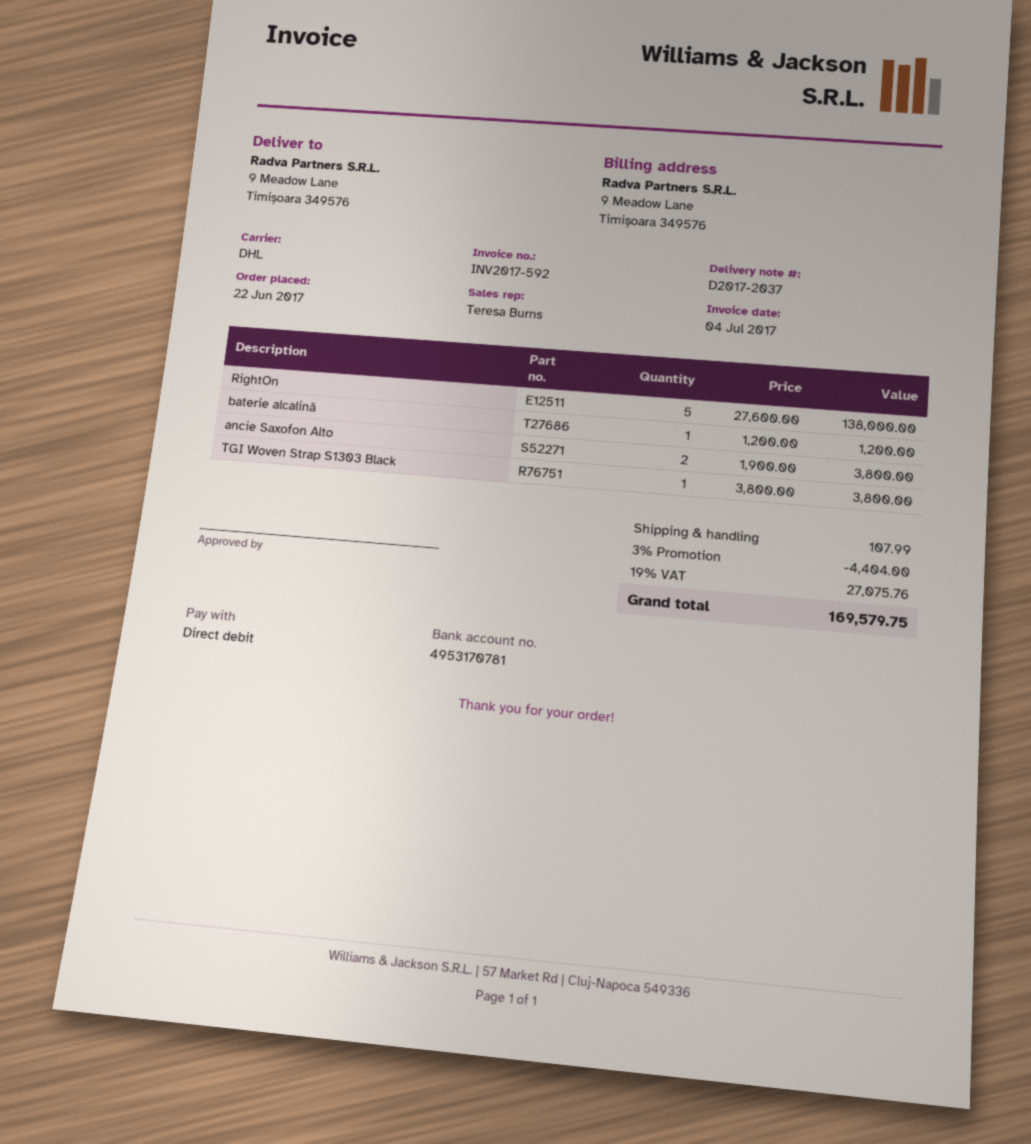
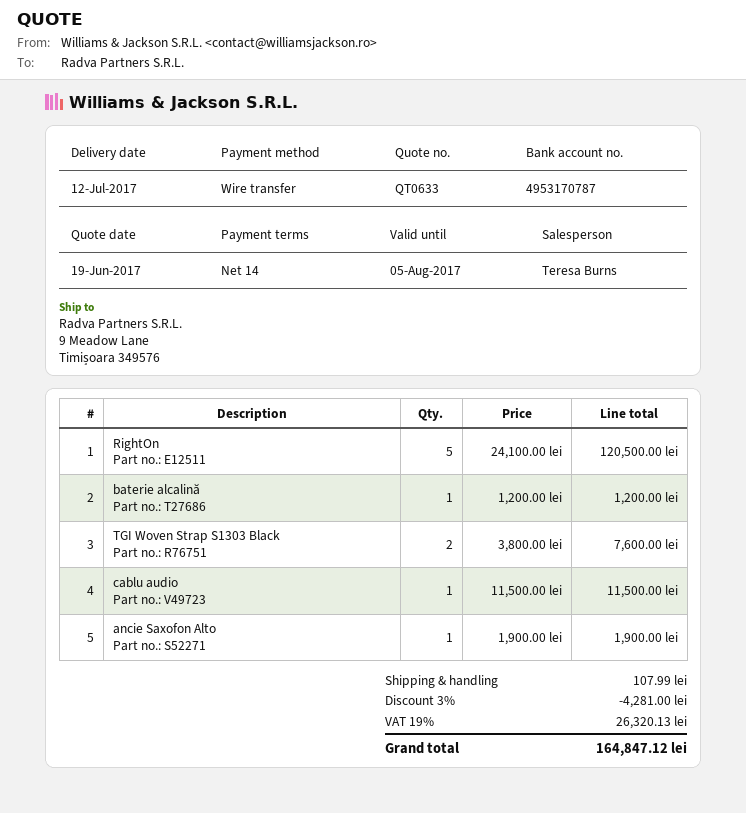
payment method: direct debit -> bank transfer
bank account: 4953170781 -> 4953170787
RightOn: 5 x 27600.00 = 138000.00 -> 5 x 24100.00 = 120500.00
ancie Saxofon Alto: 2 x 1900.00 = 3800.00 -> 1 x 1900.00 = 1900.00
TGI Woven Strap S1303 Black: 1 x 3800.00 = 3800.00 -> 2 x 3800.00 = 7600.00
cablu audio: none -> 1 x 11500.00 = 11500.00
discount: 3% = 4404.00 -> 3% = 4281.00
tax: 19% = 27075.76 -> 19% = 26320.13
total: 169579.75 -> 164847.12

